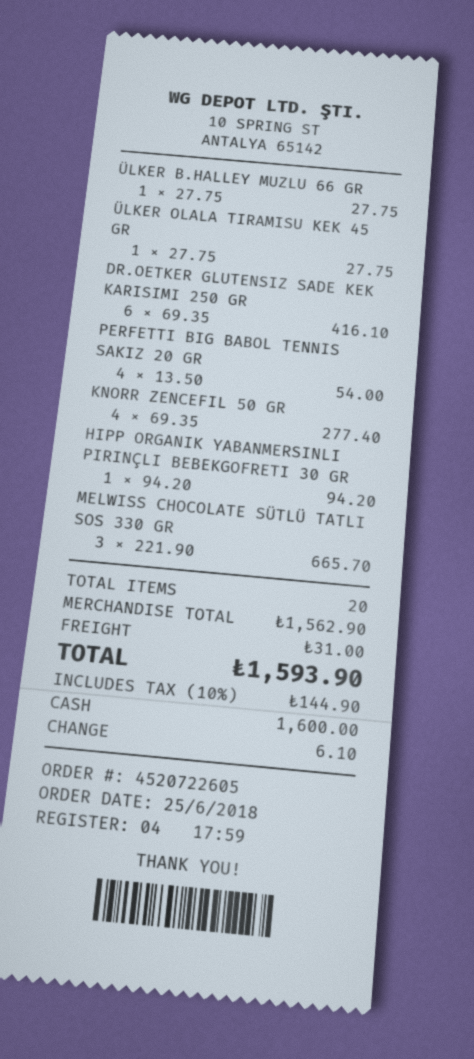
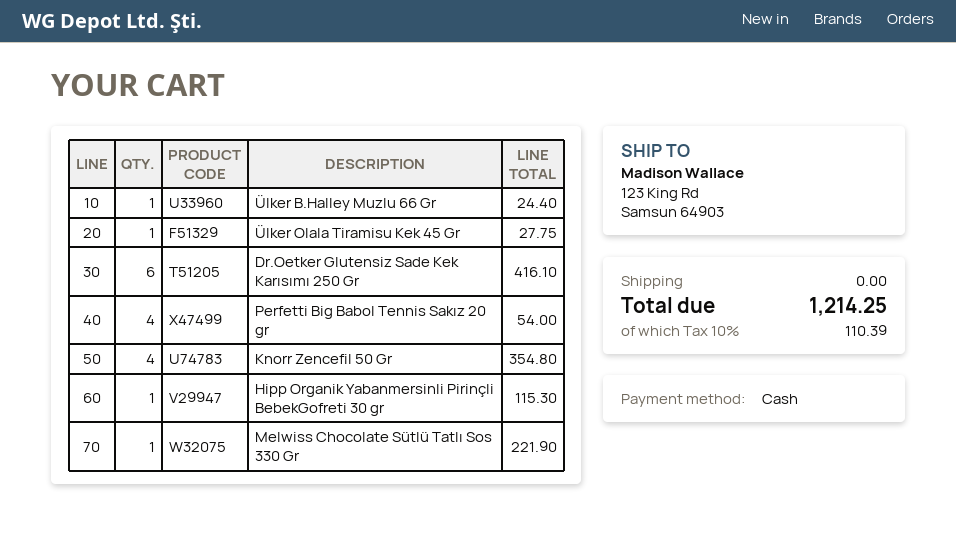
ÜLKER B.HALLEY MUZLU 66 GR: 1 for 27.75 -> 1 for 24.40
KNORR ZENCEFIL 50 GR: 4 for 277.40 -> 4 for 354.80
HIPP ORGANIK YABANMERSINLI PIRINÇLI BEBEKGOFRETI 30 GR: 1 for 94.20 -> 1 for 115.30
MELWISS CHOCOLATE SÜTLÜ TATLI SOS 330 GR: 3 for 665.70 -> 1 for 221.90
shipping: 31.00 -> 0.00
tax: 10% = 144.90 -> 10% = 110.39
total: 1593.90 -> 1214.25

